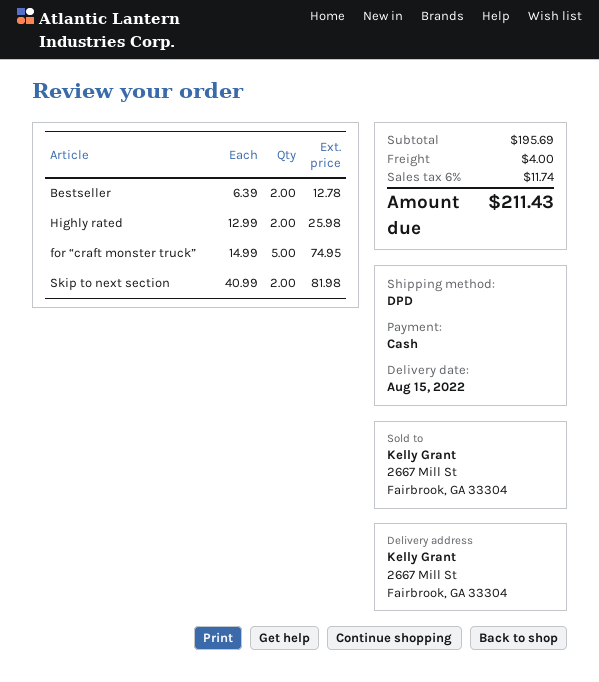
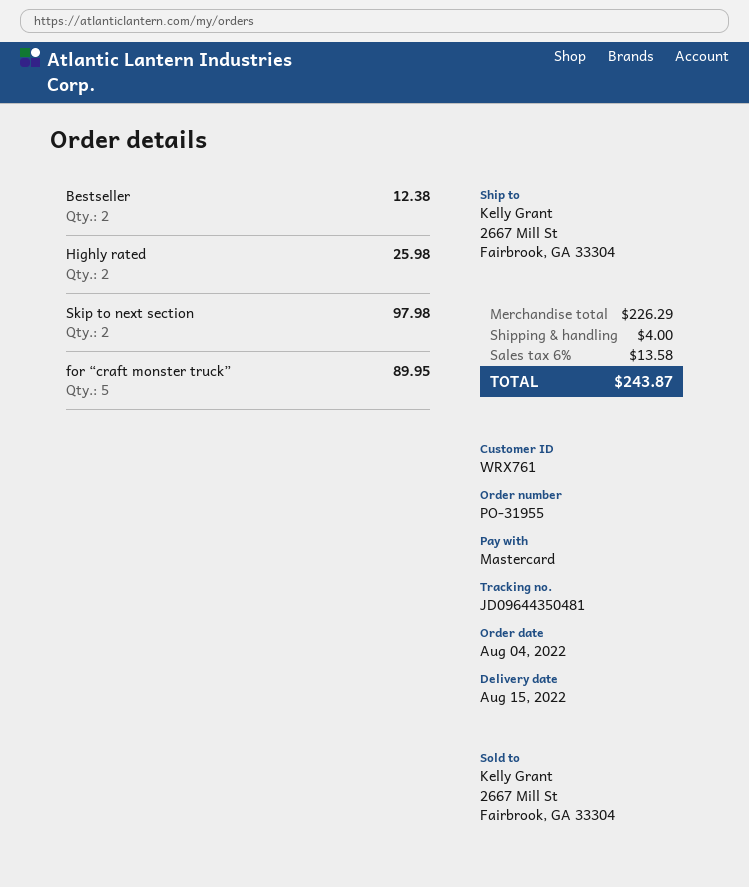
payment method: cash -> Mastercard
Bestseller: 2 for 12.78 -> 2 for 12.38
for “craft monster truck”: 5 for 74.95 -> 5 for 89.95
Skip to next section: 2 for 81.98 -> 2 for 97.98
subtotal: 195.69 -> 226.29
tax: 6% = 11.74 -> 6% = 13.58
total: 211.43 -> 243.87

